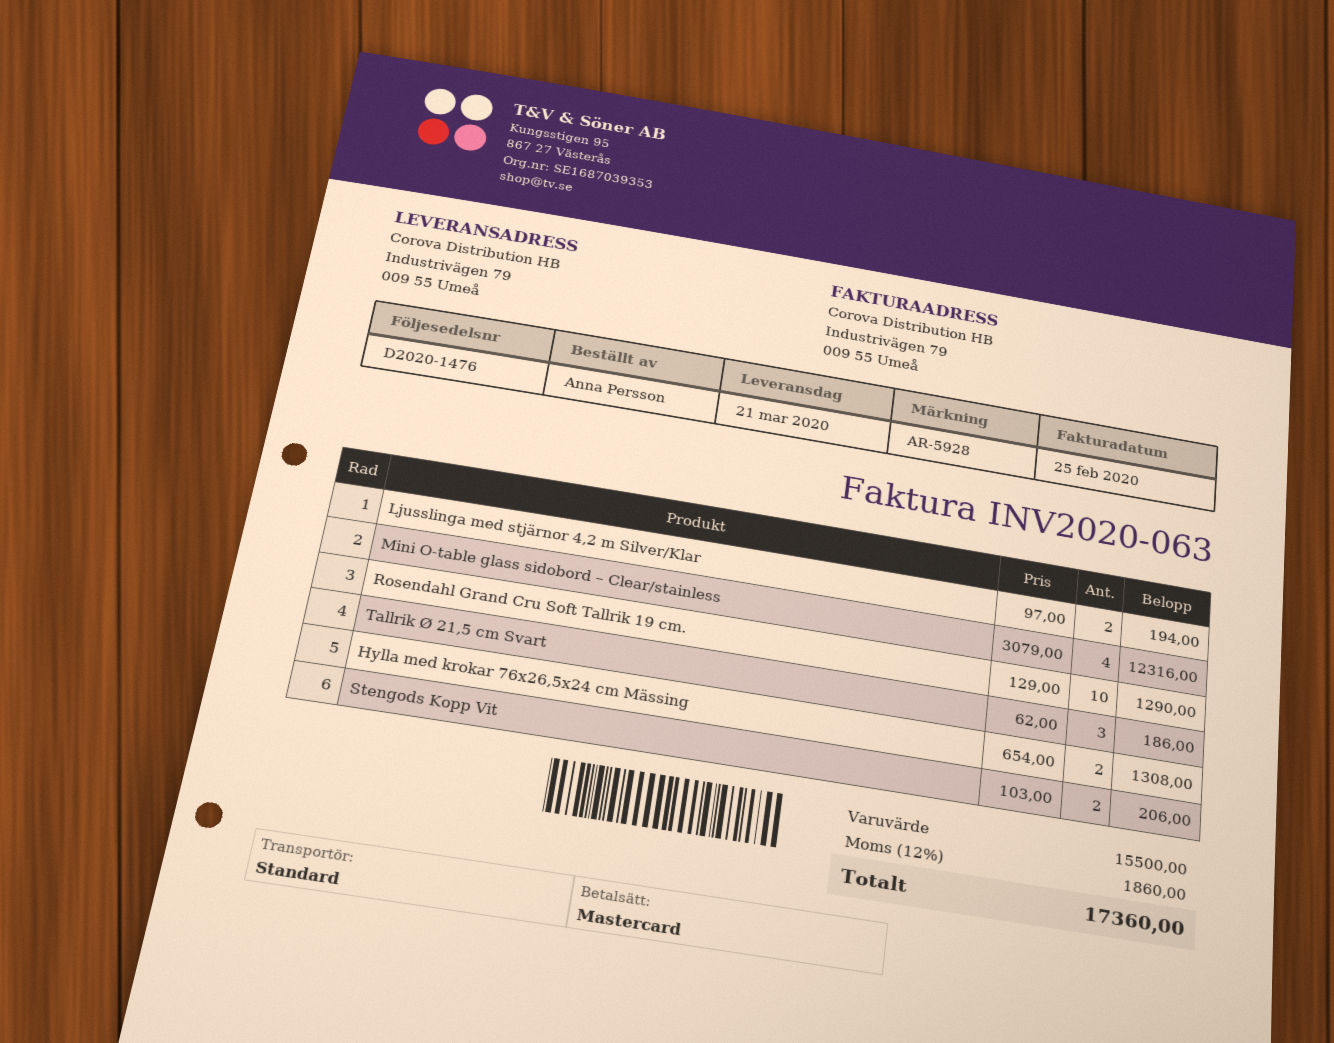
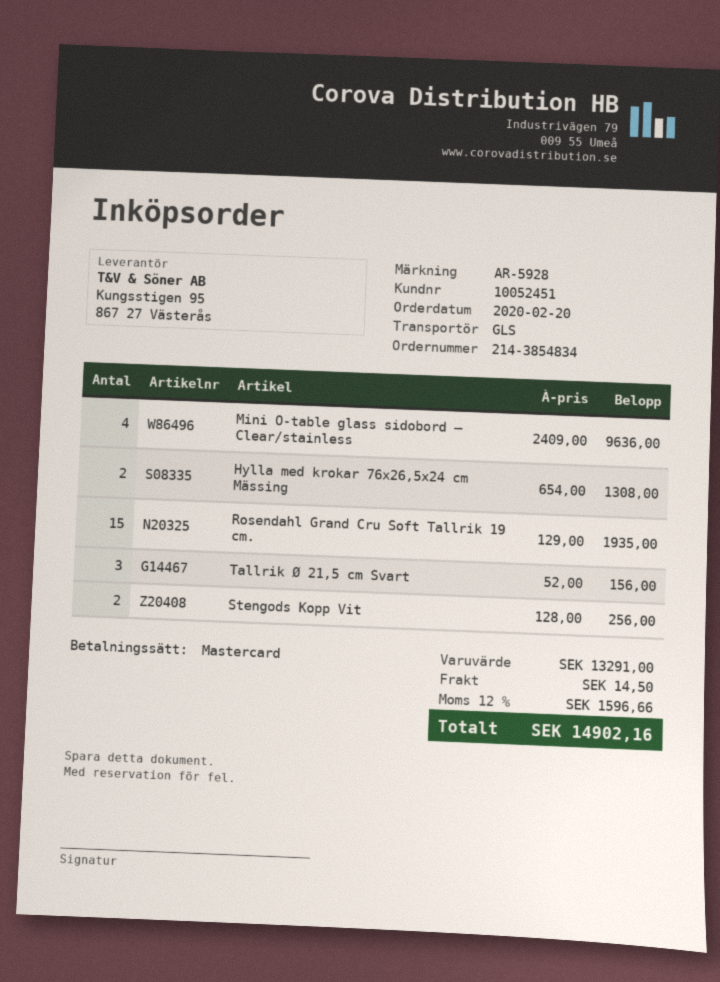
shipping method: standard -> GLS
Ljusslinga med stjärnor 4,2 m Silver/Klar: 2 x 97.00 = 194.00 -> none
Mini O-table glass sidobord – Clear/stainless: 4 x 3079.00 = 12316.00 -> 4 x 2409.00 = 9636.00
Rosendahl Grand Cru Soft Tallrik 19 cm.: 10 x 129.00 = 1290.00 -> 15 x 129.00 = 1935.00
Tallrik Ø 21,5 cm Svart: 3 x 62.00 = 186.00 -> 3 x 52.00 = 156.00
Stengods Kopp Vit: 2 x 103.00 = 206.00 -> 2 x 128.00 = 256.00
subtotal: 15500.00 -> 13291.00
shipping: none -> 14.50
tax: 12% = 1860.00 -> 12% = 1596.66
total: 17360.00 -> 14902.16

